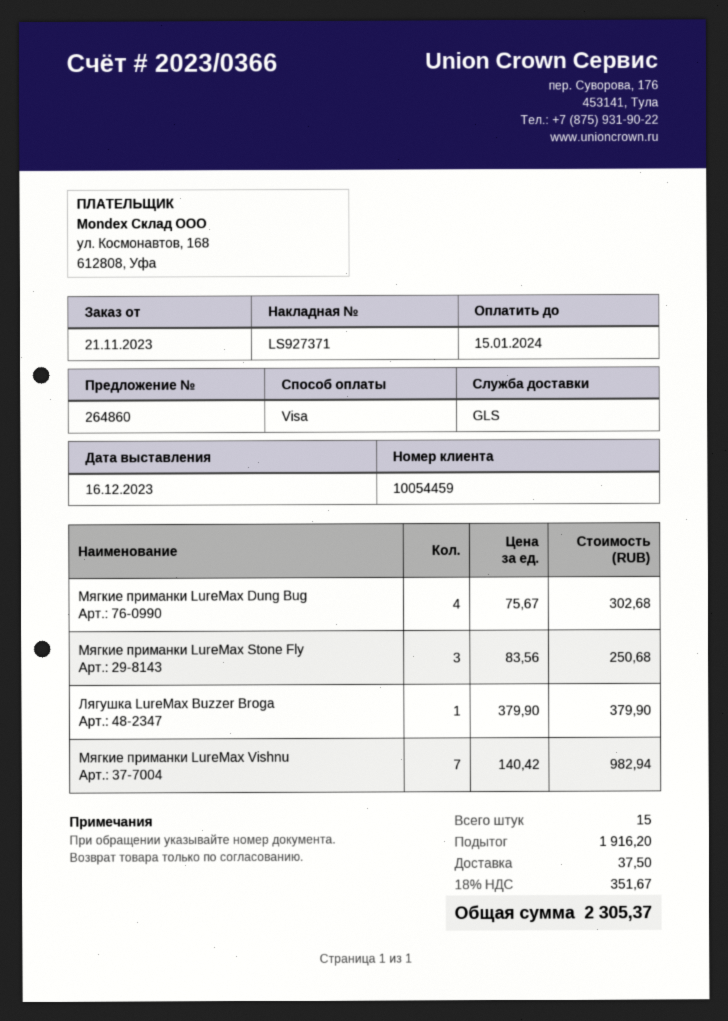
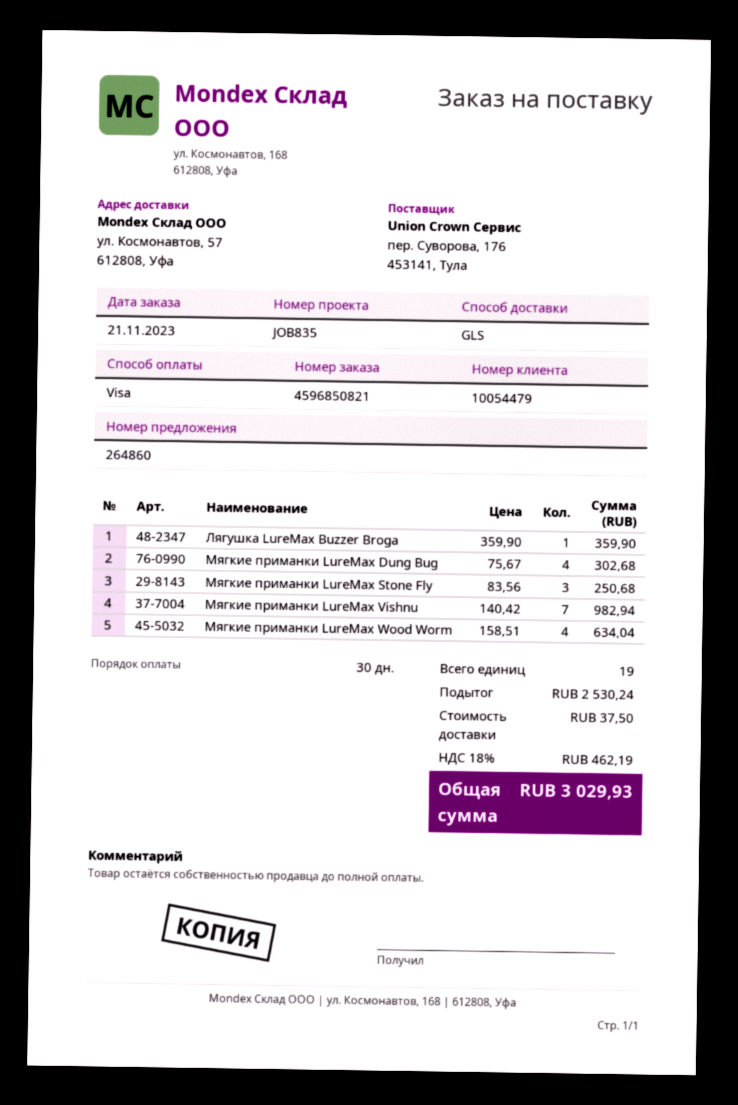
customer number: 10054459 -> 10054479
Лягушка LureMax Buzzer Broga: 1 x 379.90 = 379.90 -> 1 x 359.90 = 359.90
Мягкие приманки LureMax Wood Worm: none -> 4 x 158.51 = 634.04
total quantity: 15 -> 19
subtotal: 1916.20 -> 2530.24
tax: 18% = 351.67 -> 18% = 462.19
total: 2305.37 -> 3029.93

